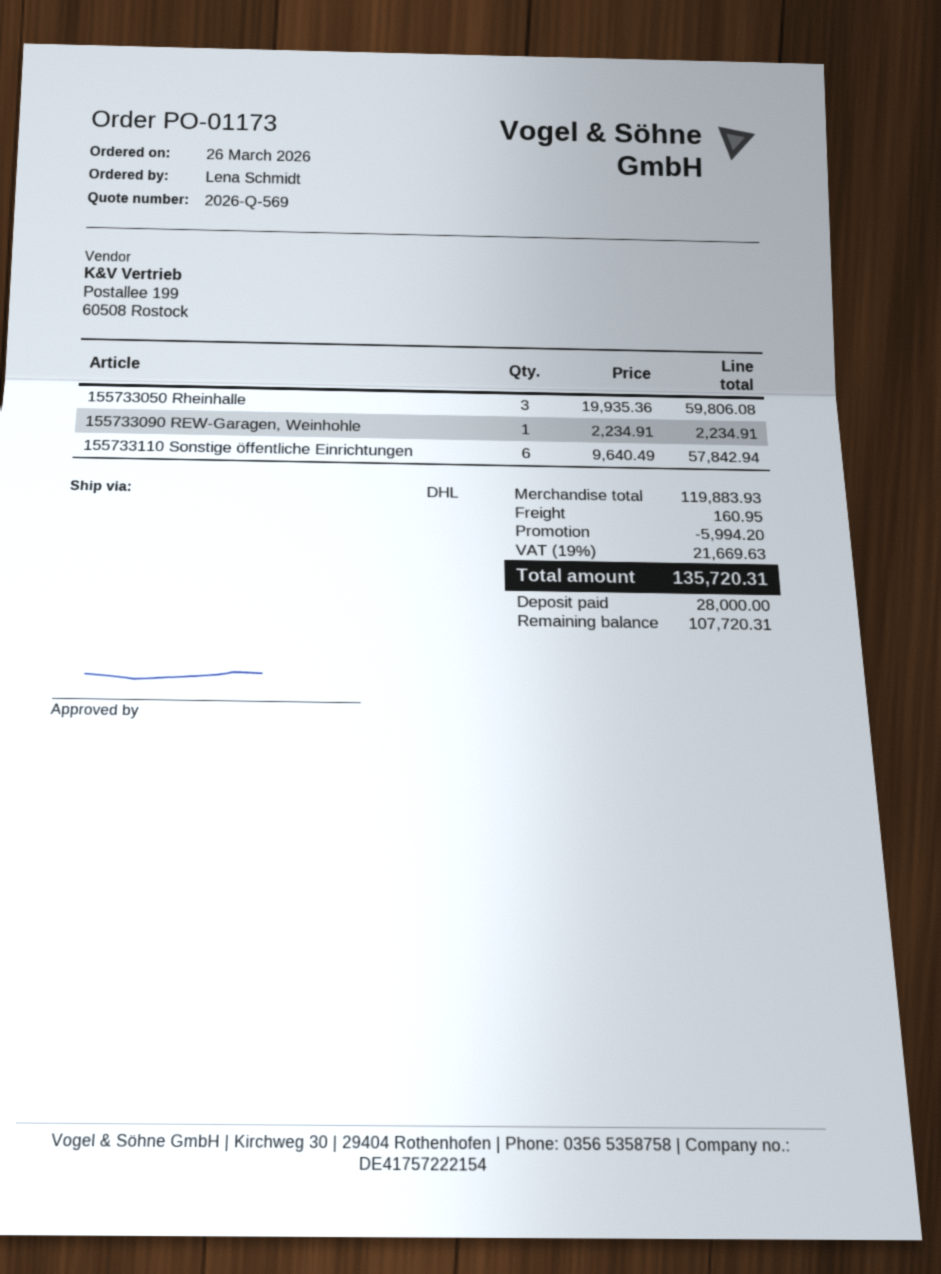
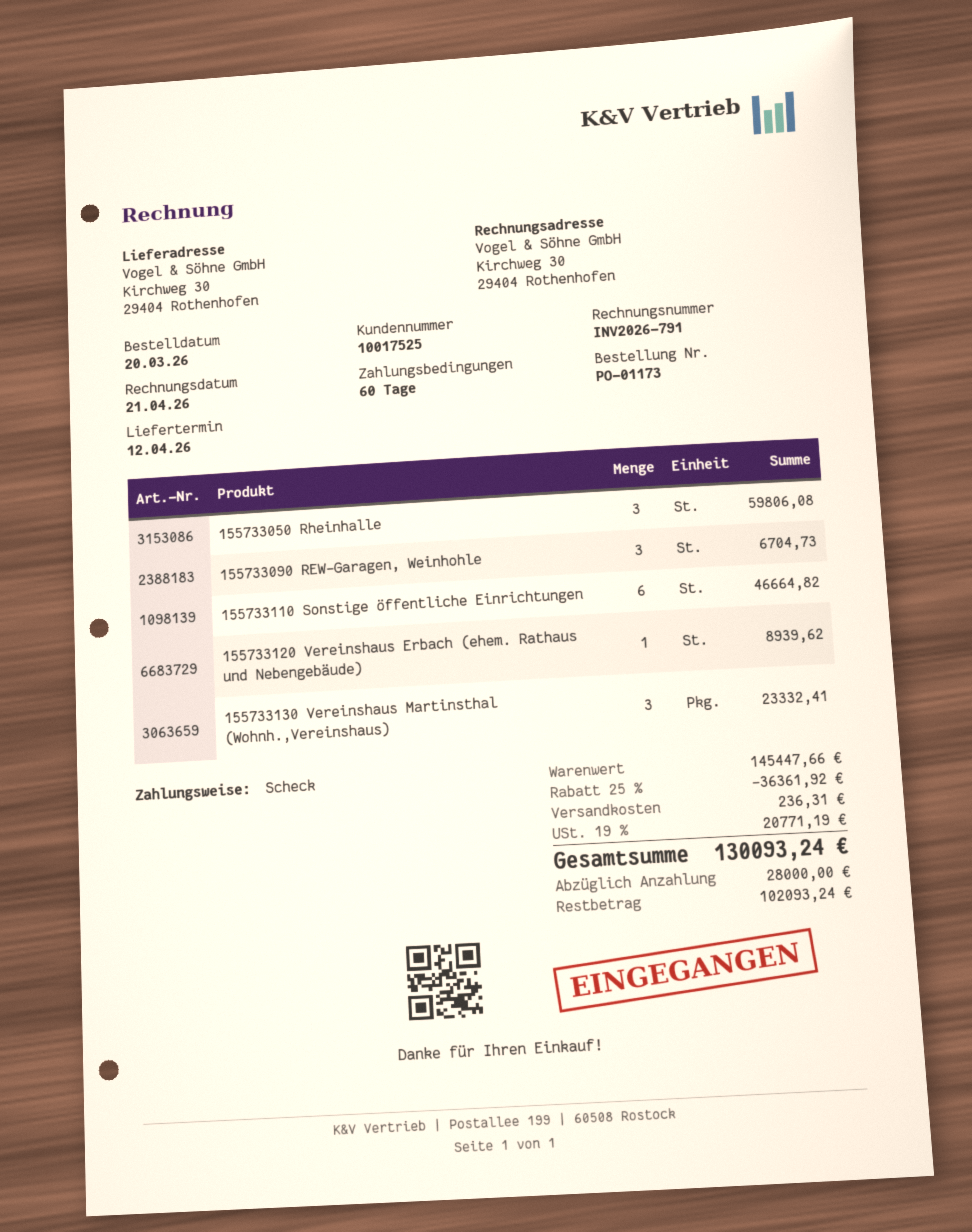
order date: 2026-03-26 -> 2026-03-20
155733090 REW-Garagen, Weinhohle: 1 for 2234.91 -> 3 for 6704.73
155733110 Sonstige öffentliche Einrichtungen: 6 for 57842.94 -> 6 for 46664.82
155733120 Vereinshaus Erbach (ehem. Rathaus und Nebengebäude): none -> 1 for 8939.62
155733130 Vereinshaus Martinsthal (Wohnh.,Vereinshaus): none -> 3 for 23332.41
subtotal: 119883.93 -> 145447.66
discount: 5994.20 -> 36361.92
shipping: 160.95 -> 236.31
tax: 19% = 21669.63 -> 19% = 20771.19
total: 135720.31 -> 130093.24
balance: 107720.31 -> 102093.24

